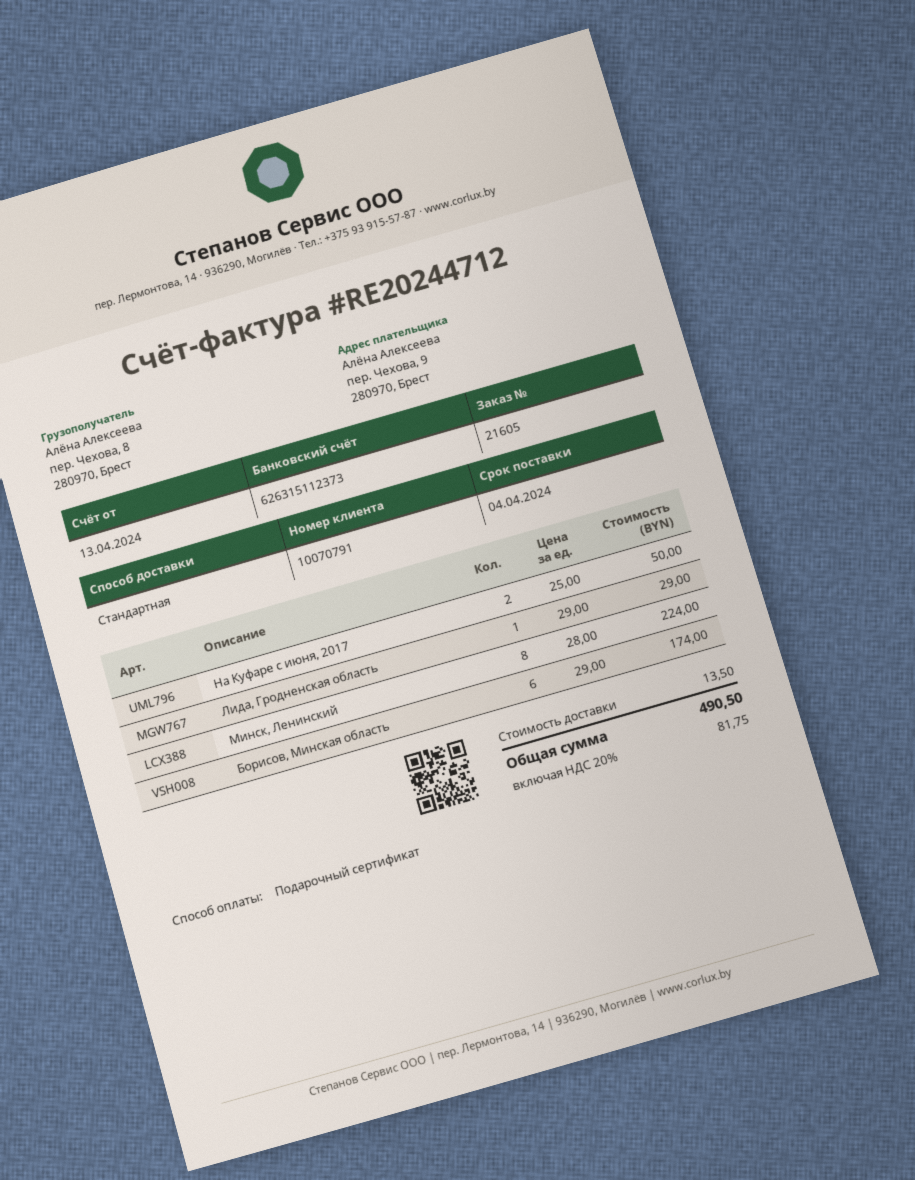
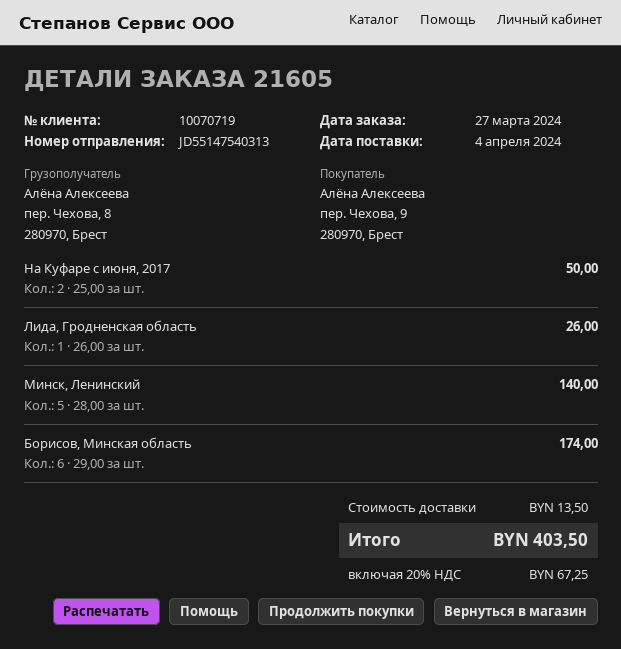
customer number: 10070791 -> 10070719
Лида, Гродненская область: 1 x 29.00 = 29.00 -> 1 x 26.00 = 26.00
Минск, Ленинский: 8 x 28.00 = 224.00 -> 5 x 28.00 = 140.00
tax: 20% = 81.75 -> 20% = 67.25
total: 490.50 -> 403.50

